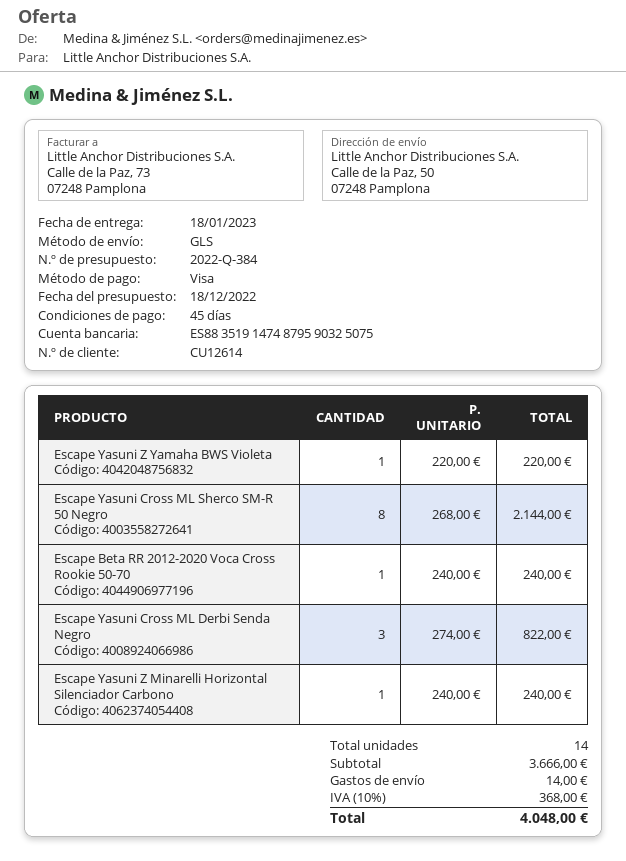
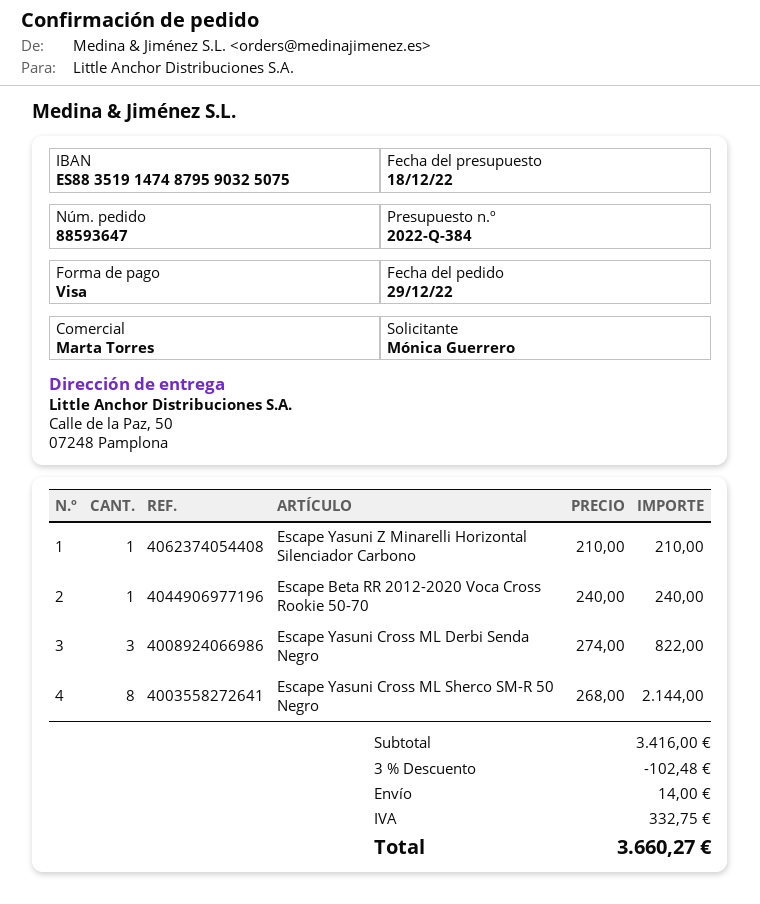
Escape Yasuni Z Yamaha BWS Violeta: 1 x 220.00 = 220.00 -> none
Escape Yasuni Z Minarelli Horizontal Silenciador Carbono: 1 x 240.00 = 240.00 -> 1 x 210.00 = 210.00
subtotal: 3666.00 -> 3416.00
discount: none -> 3% = 102.48
tax: 368.00 -> 332.75
total: 4048.00 -> 3660.27

